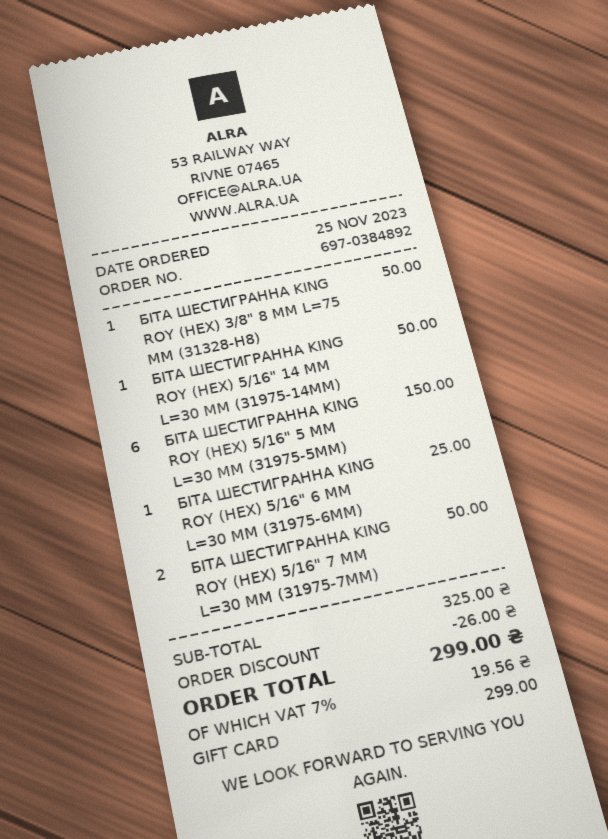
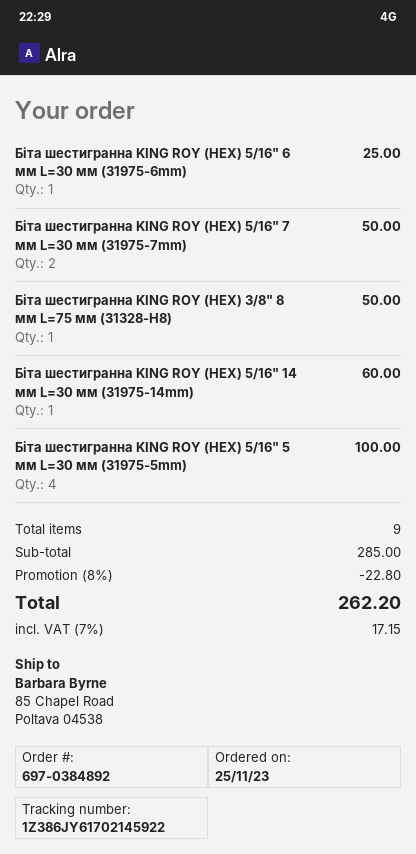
БІТА ШЕСТИГРАННА KING ROY (HEX) 5/16" 14 ММ L=30 ММ (31975-14MM): 1 for 50.00 -> 1 for 60.00
БІТА ШЕСТИГРАННА KING ROY (HEX) 5/16" 5 ММ L=30 ММ (31975-5MM): 6 for 150.00 -> 4 for 100.00
subtotal: 325.00 -> 285.00
discount: 26.00 -> 22.80
tax: 7% = 19.56 -> 7% = 17.15
total: 299.00 -> 262.20

